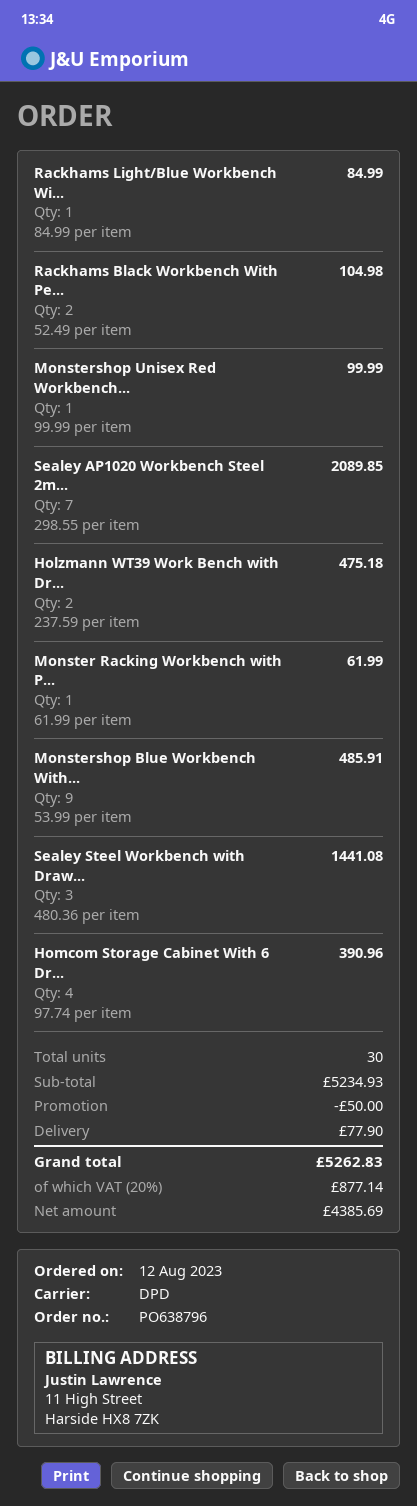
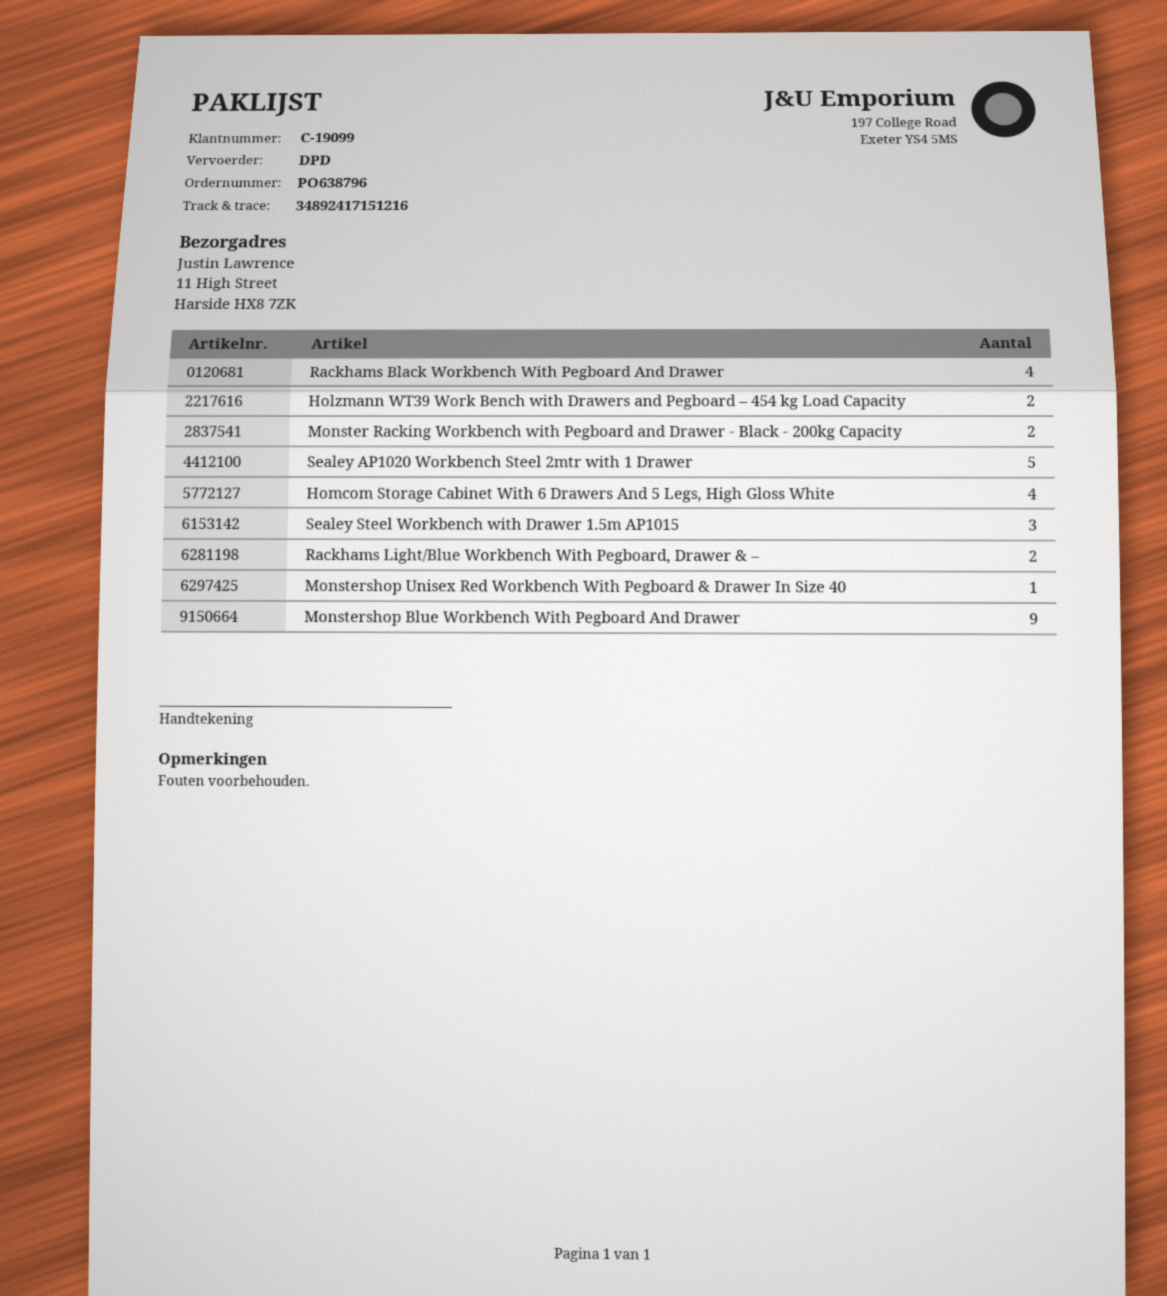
Rackhams Light/Blue Workbench Wi...: 1 -> 2
Rackhams Black Workbench With Pe...: 2 -> 4
Sealey AP1020 Workbench Steel 2m...: 7 -> 5
Monster Racking Workbench with P...: 1 -> 2

